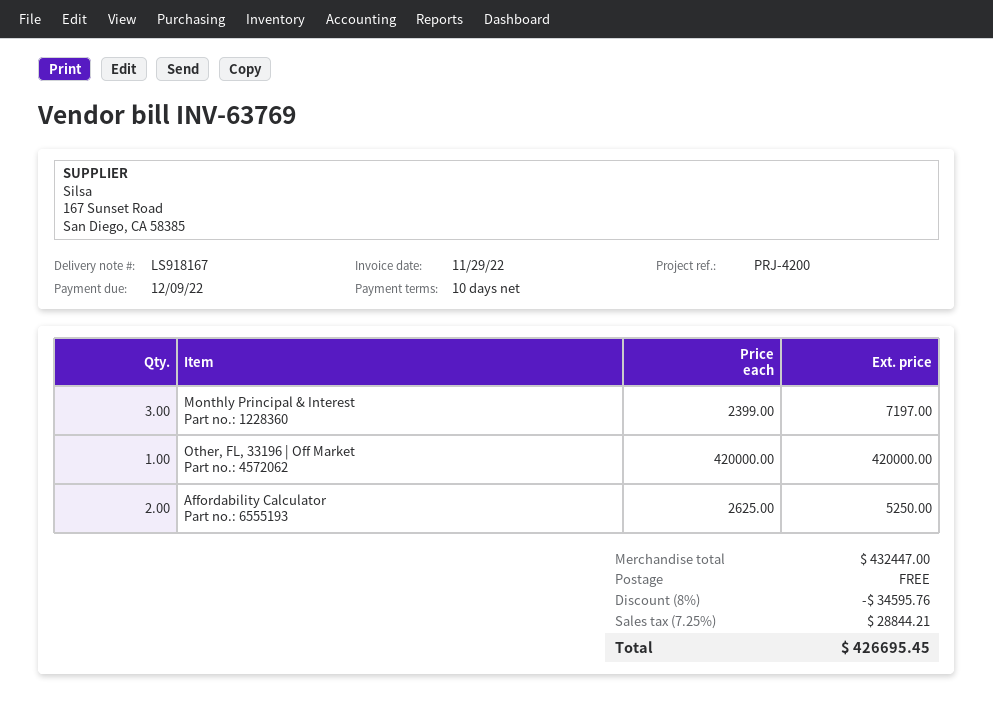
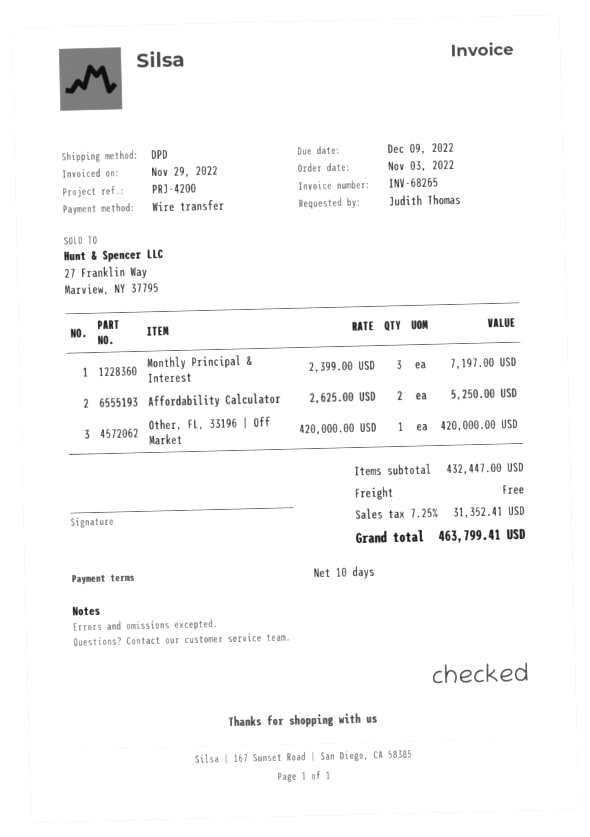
invoice number: INV-63769 -> INV-68265
discount: 8% = 34595.76 -> none
tax: 7.25% = 28844.21 -> 7.25% = 31352.41
total: 426695.45 -> 463799.41

